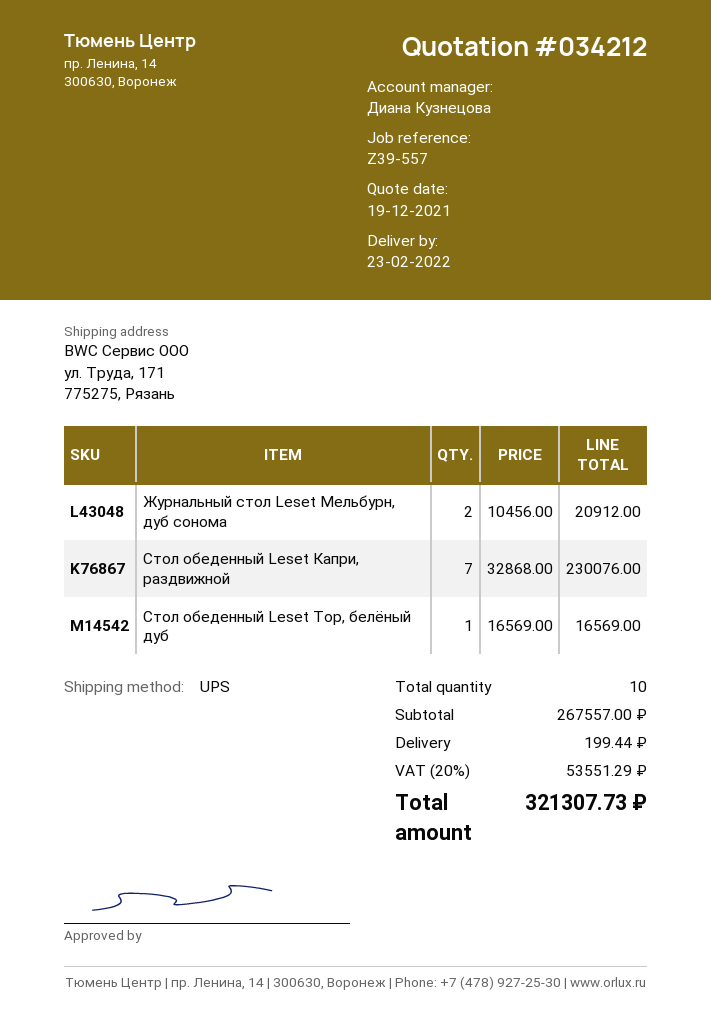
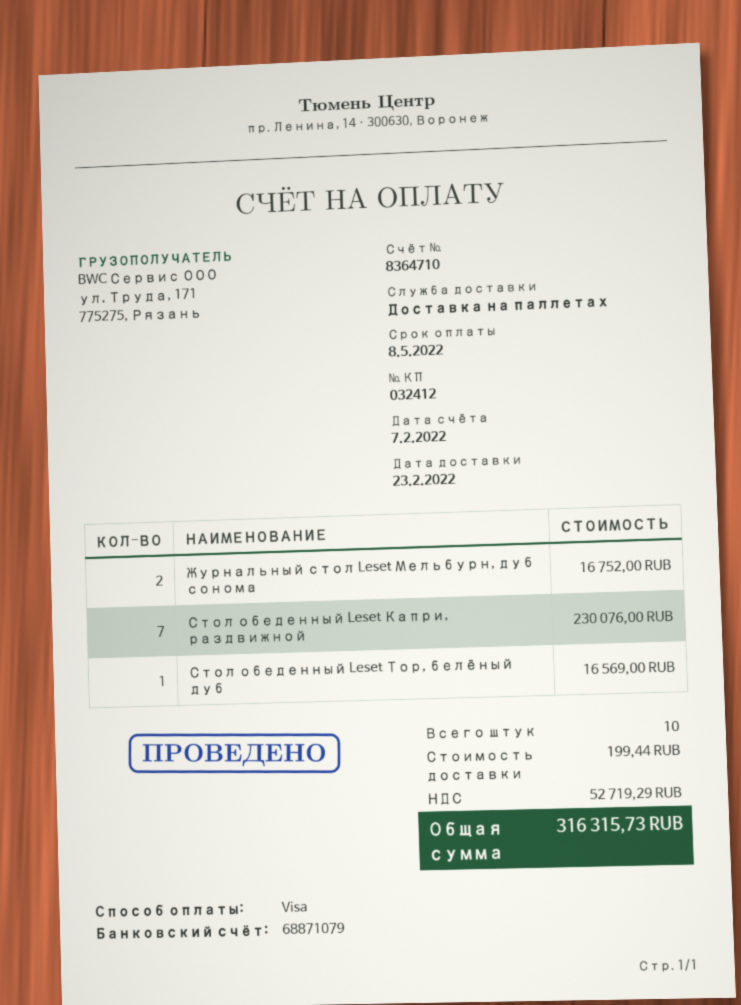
quote number: 034212 -> 032412
shipping method: UPS -> pallet freight
Журнальный стол Leset Мельбурн, дуб сонома: 2 for 20912.00 -> 2 for 16752.00
tax: 53551.29 -> 52719.29
total: 321307.73 -> 316315.73

